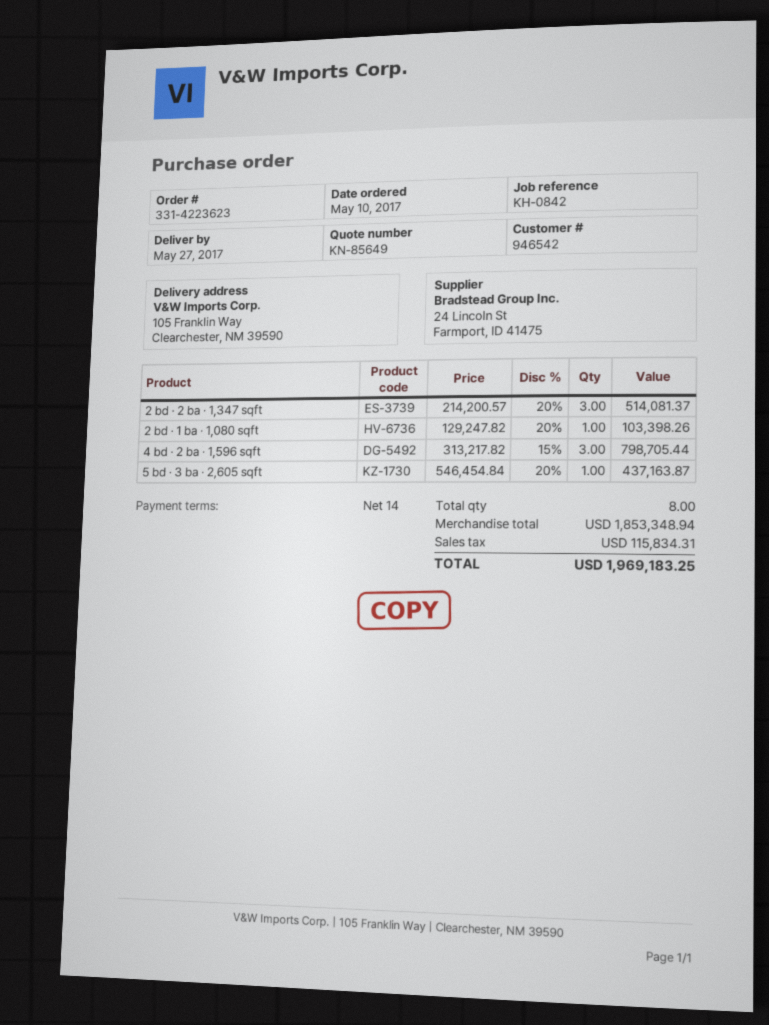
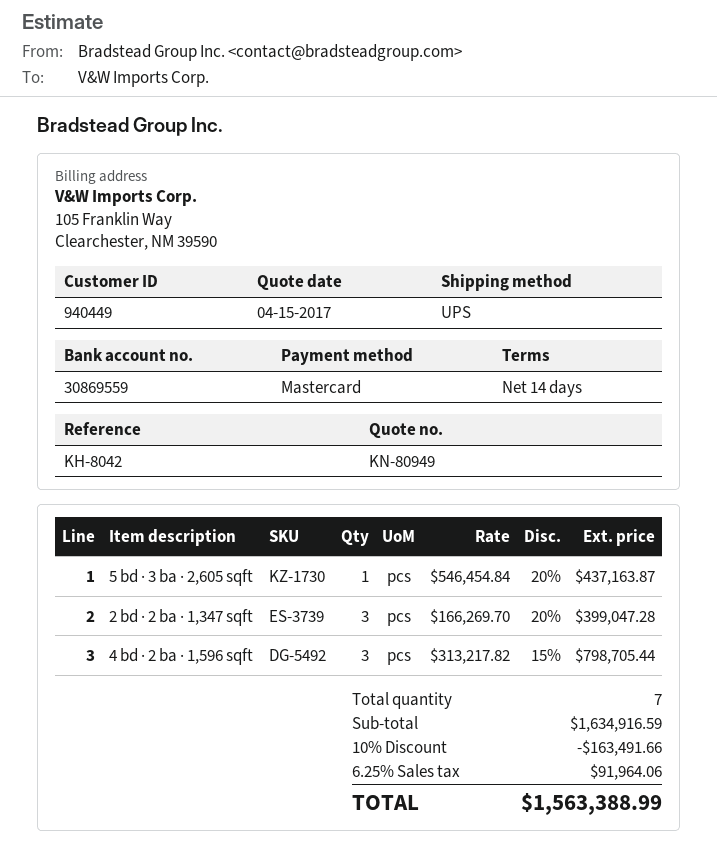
quote number: KN-85649 -> KN-80949
customer number: 946542 -> 940449
reference: KH-0842 -> KH-8042
2 bd · 2 ba · 1,347 sqft: 3 x 214200.57 - 20% = 514081.37 -> 3 x 166269.70 - 20% = 399047.28
2 bd · 1 ba · 1,080 sqft: 1 x 129247.82 - 20% = 103398.26 -> none
total quantity: 8 -> 7
subtotal: 1853348.94 -> 1634916.59
discount: none -> 10% = 163491.66
tax: 115834.31 -> 91964.06
total: 1969183.25 -> 1563388.99

